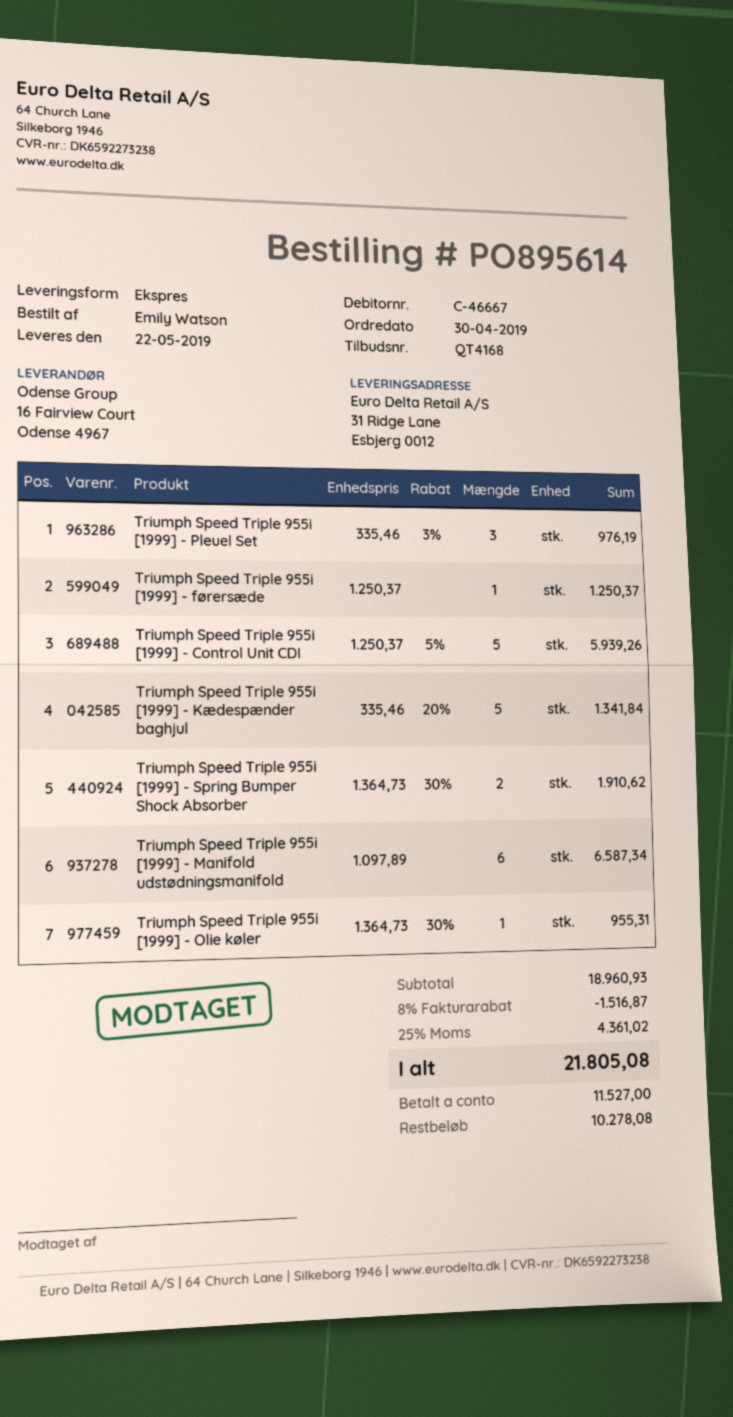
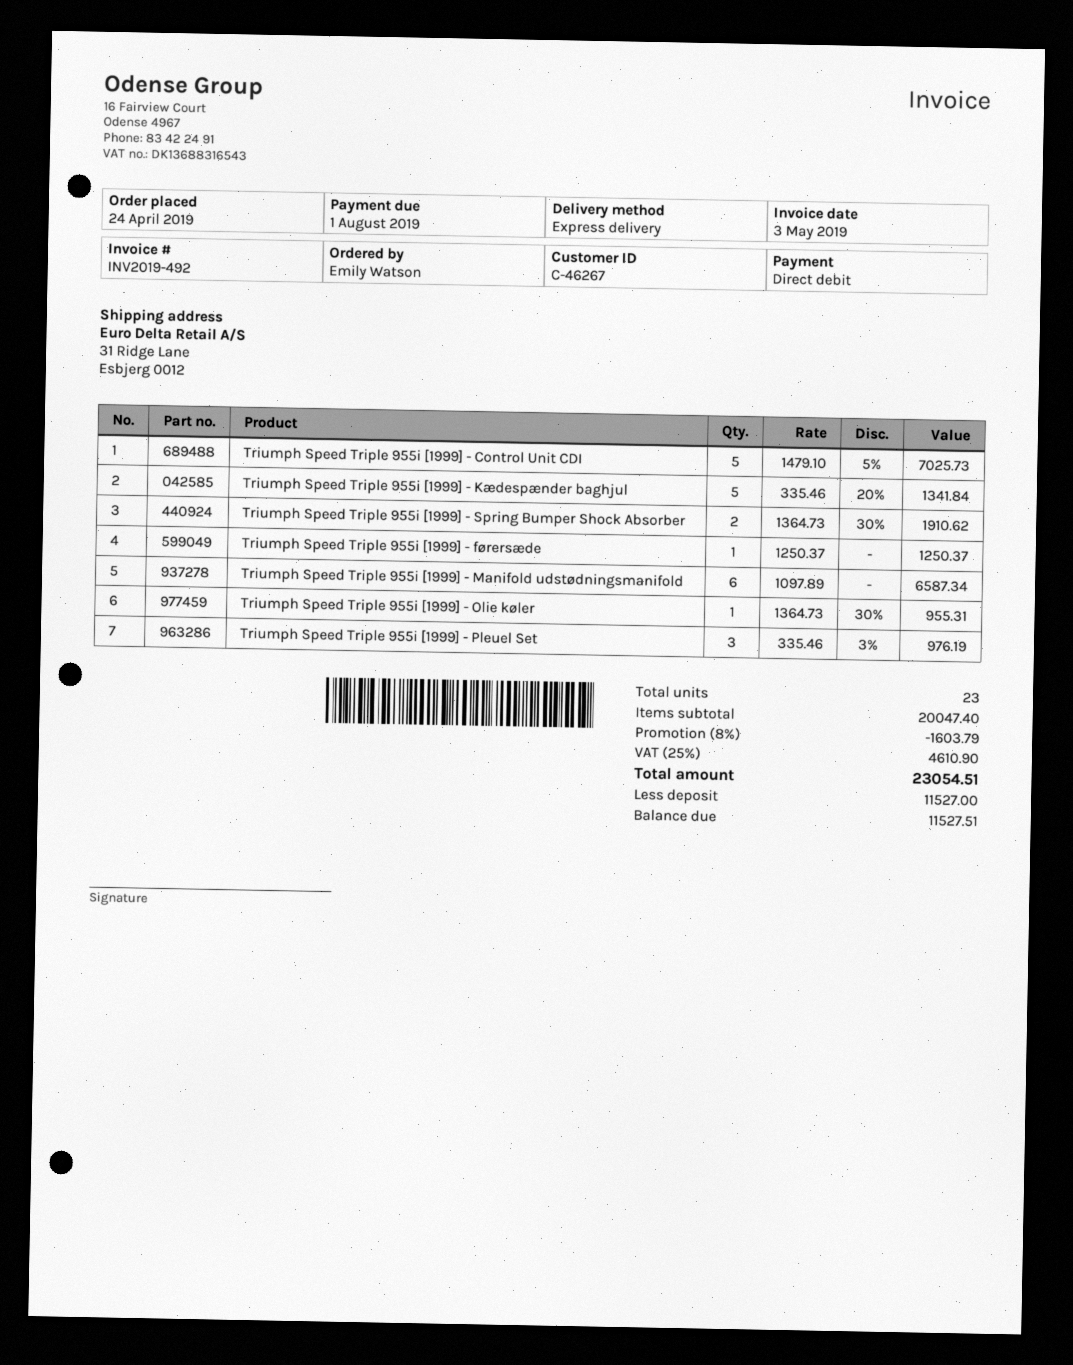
order date: 2019-04-30 -> 2019-04-24
customer number: C-46667 -> C-46267
Triumph Speed Triple 955i [1999] - Control Unit CDI: 5 x 1250.37 - 5% = 5939.26 -> 5 x 1479.10 - 5% = 7025.73
subtotal: 18960.93 -> 20047.40
discount: 8% = 1516.87 -> 8% = 1603.79
tax: 25% = 4361.02 -> 25% = 4610.90
total: 21805.08 -> 23054.51
balance: 10278.08 -> 11527.51

